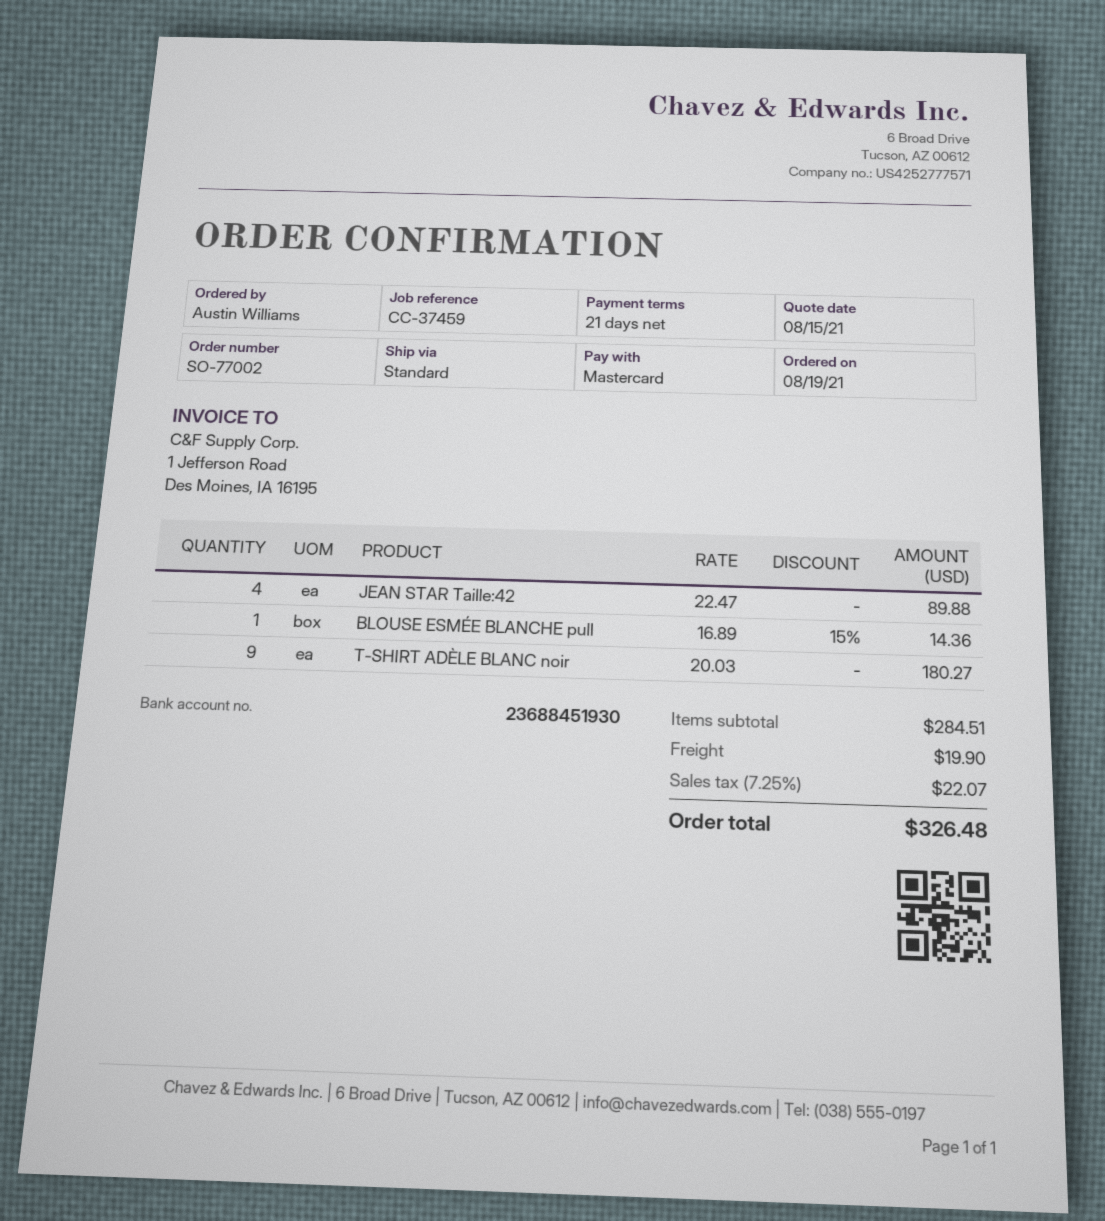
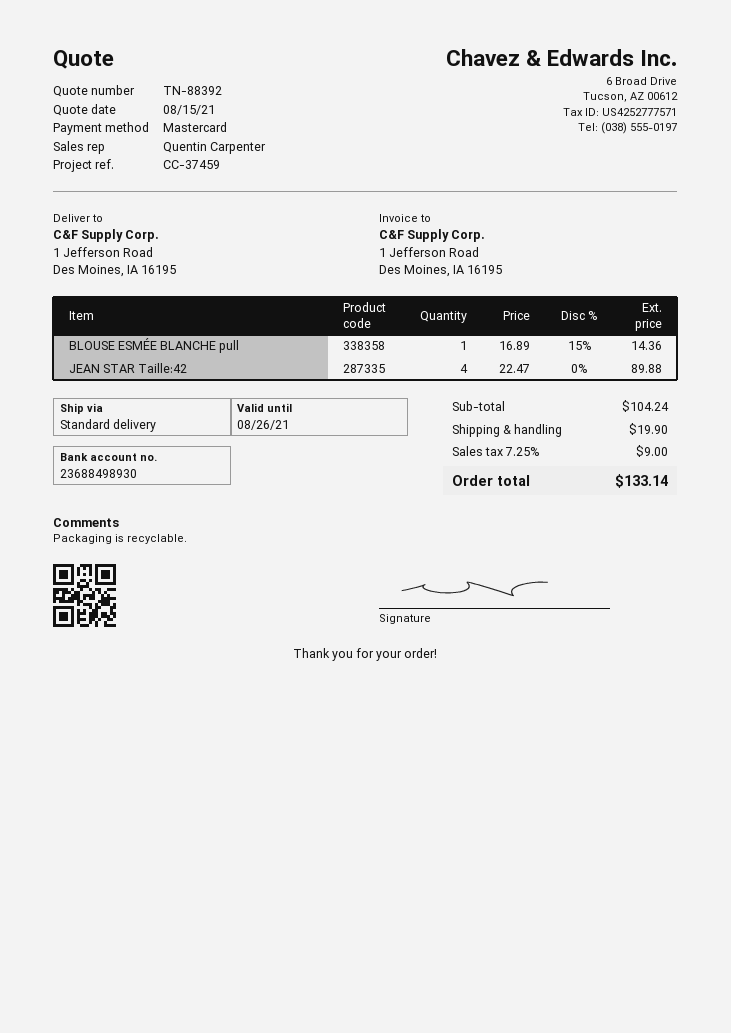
bank account: 23688451930 -> 23688498930
T-SHIRT ADÈLE BLANC noir: 9 x 20.03 = 180.27 -> none
subtotal: 284.51 -> 104.24
tax: 7.25% = 22.07 -> 7.25% = 9.00
total: 326.48 -> 133.14

